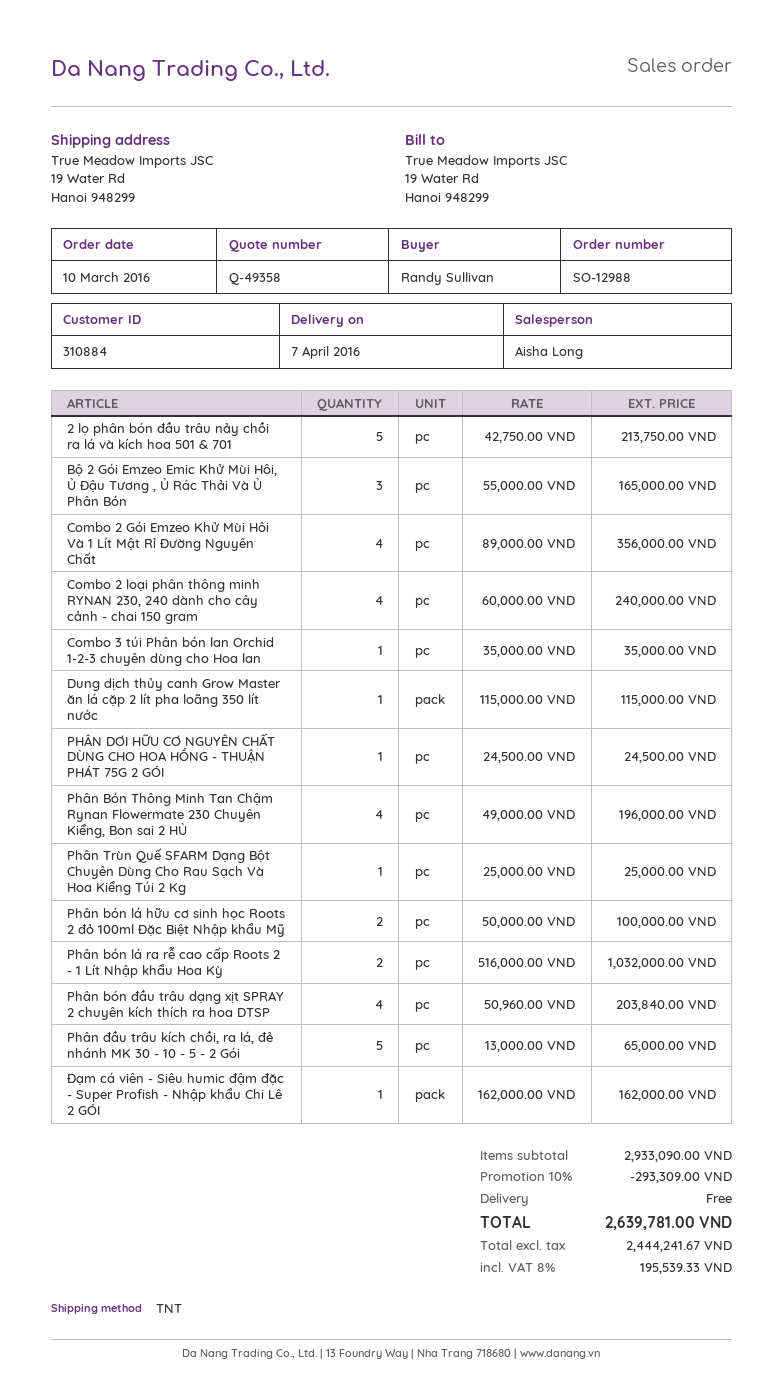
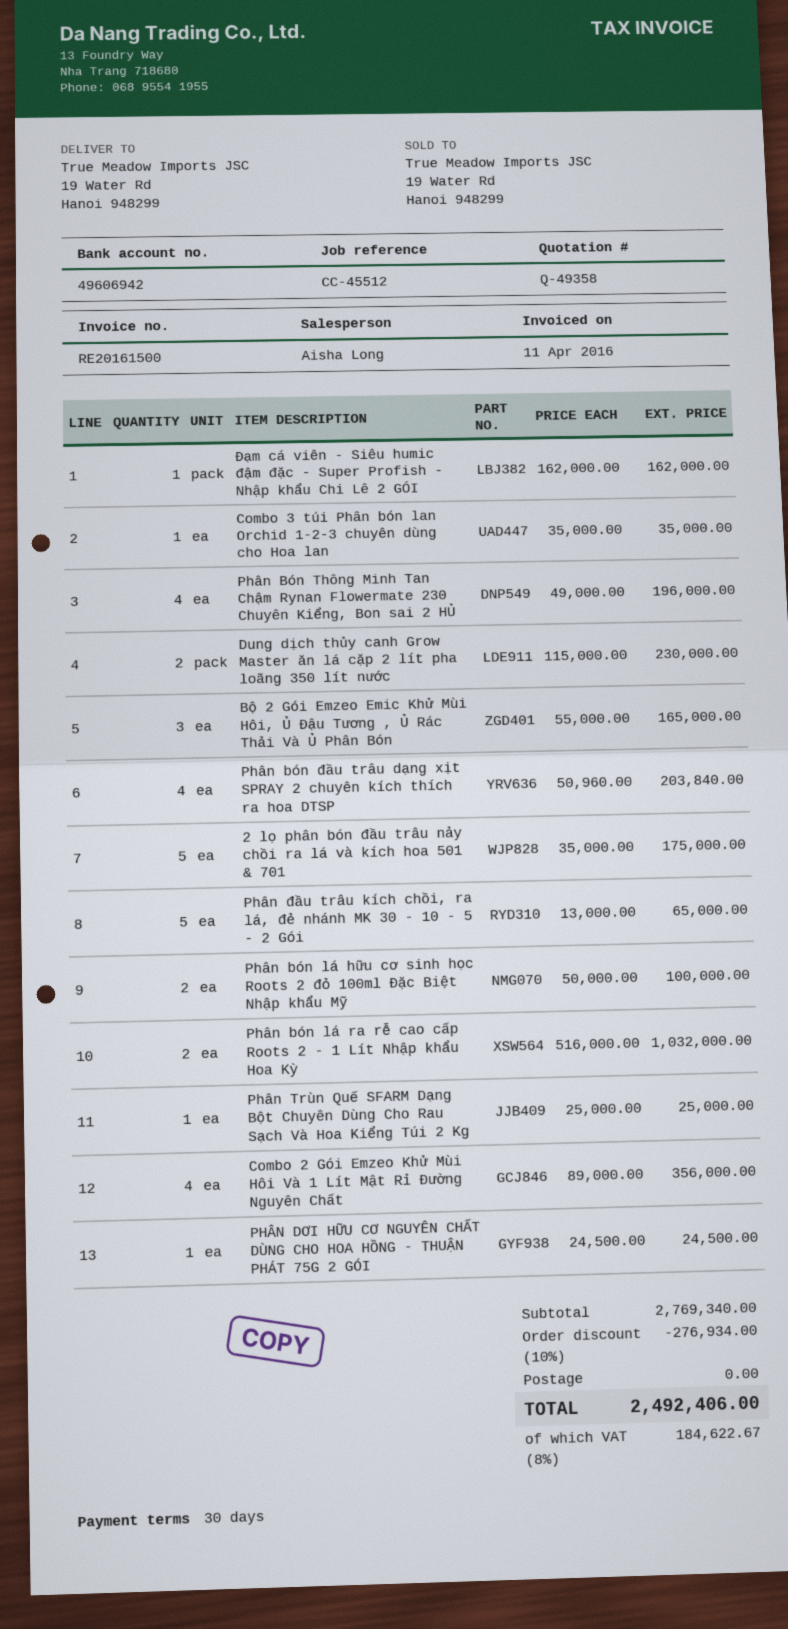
2 lọ phân bón đầu trâu nảy chồi ra lá và kích hoa 501 & 701: 5 x 42750.00 = 213750.00 -> 5 x 35000.00 = 175000.00
Combo 2 loại phân thông minh RYNAN 230, 240 dành cho cây cảnh - chai 150 gram: 4 x 60000.00 = 240000.00 -> none
Dung dịch thủy canh Grow Master ăn lá cặp 2 lít pha loãng 350 lít nước: 1 x 115000.00 = 115000.00 -> 2 x 115000.00 = 230000.00
subtotal: 2933090.00 -> 2769340.00
discount: 10% = 293309.00 -> 10% = 276934.00
tax: 8% = 195539.33 -> 8% = 184622.67
total: 2639781.00 -> 2492406.00

